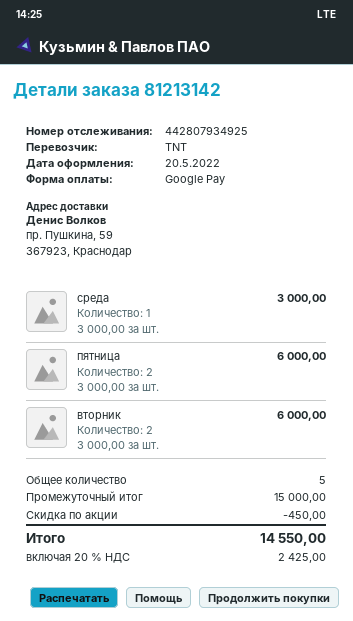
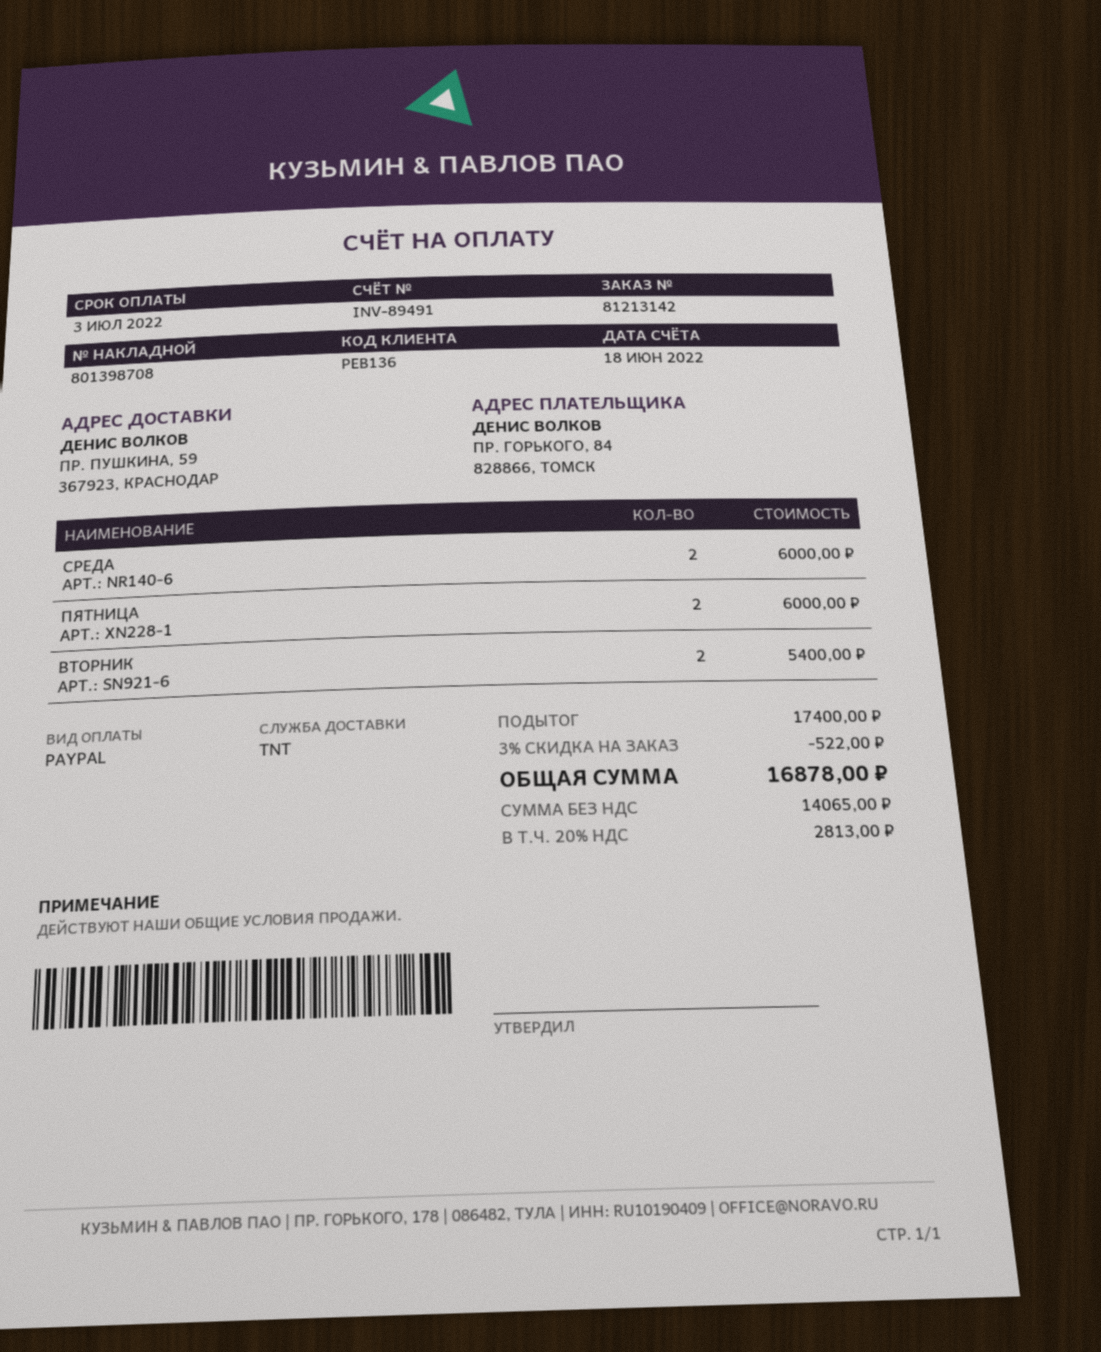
payment method: Google Pay -> PayPal
среда: 1 for 3000.00 -> 2 for 6000.00
вторник: 2 for 6000.00 -> 2 for 5400.00
subtotal: 15000.00 -> 17400.00
discount: 450.00 -> 522.00
tax: 20% = 2425.00 -> 20% = 2813.00
total: 14550.00 -> 16878.00

